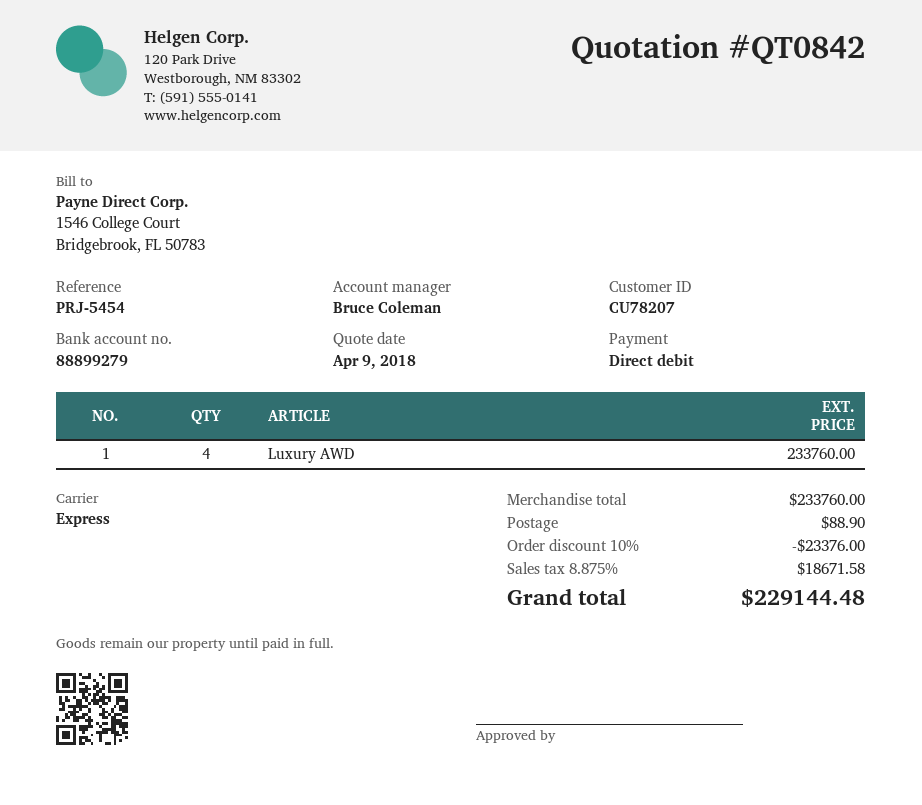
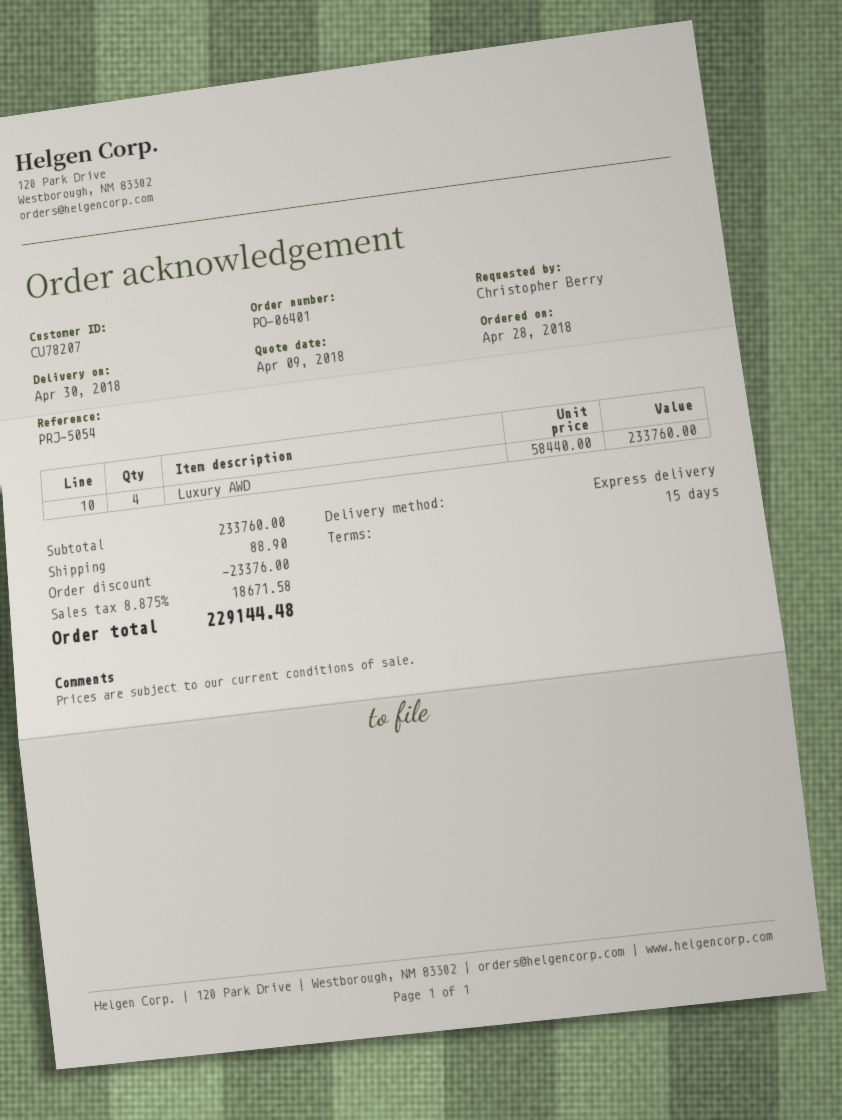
reference: PRJ-5454 -> PRJ-5054

